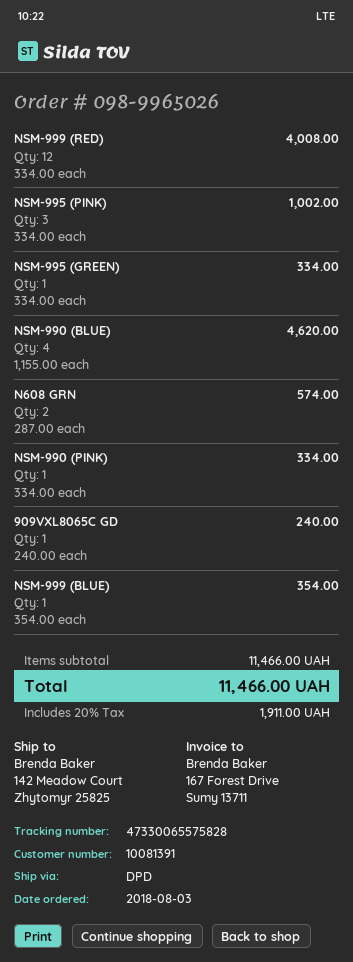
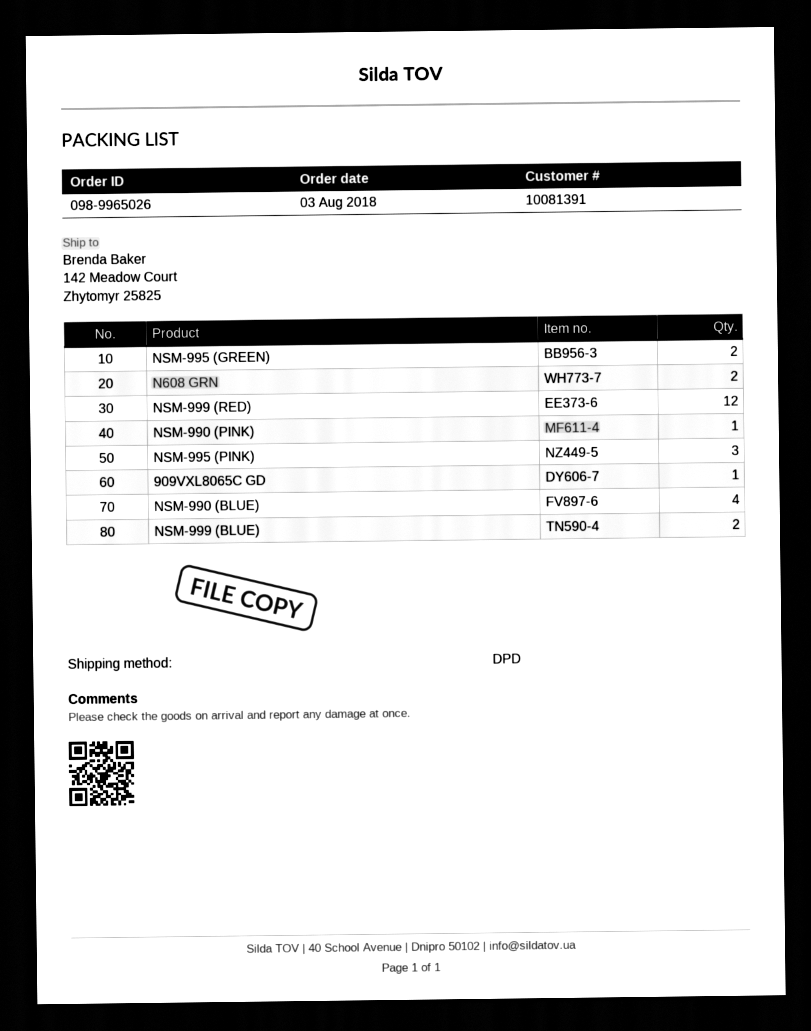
NSM-995 (GREEN): 1 -> 2
NSM-999 (BLUE): 1 -> 2

